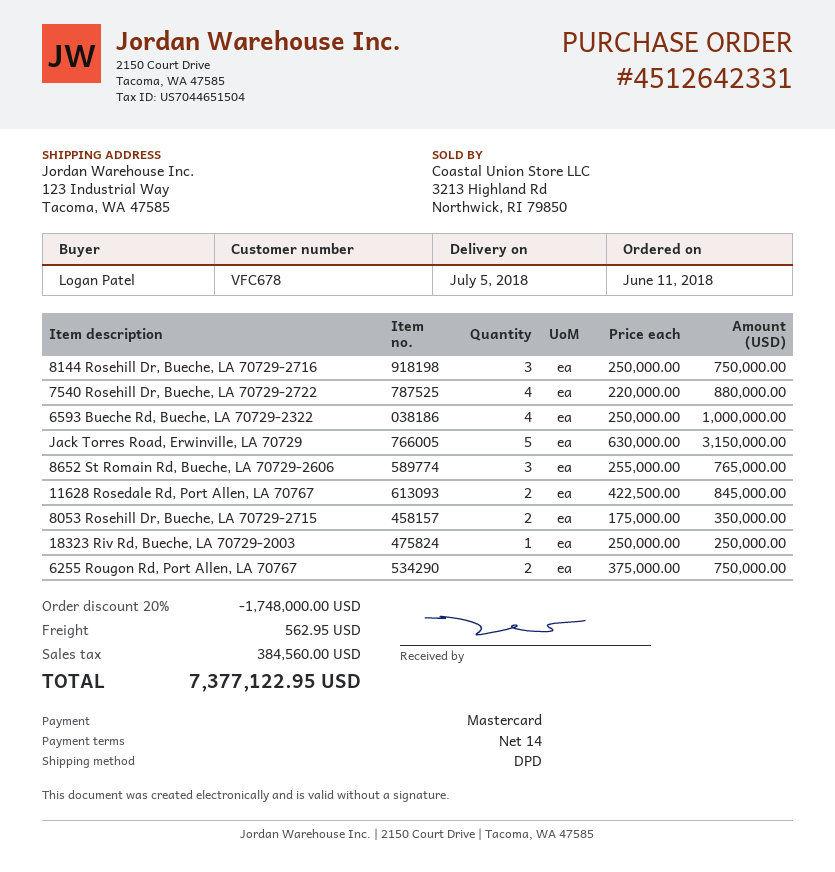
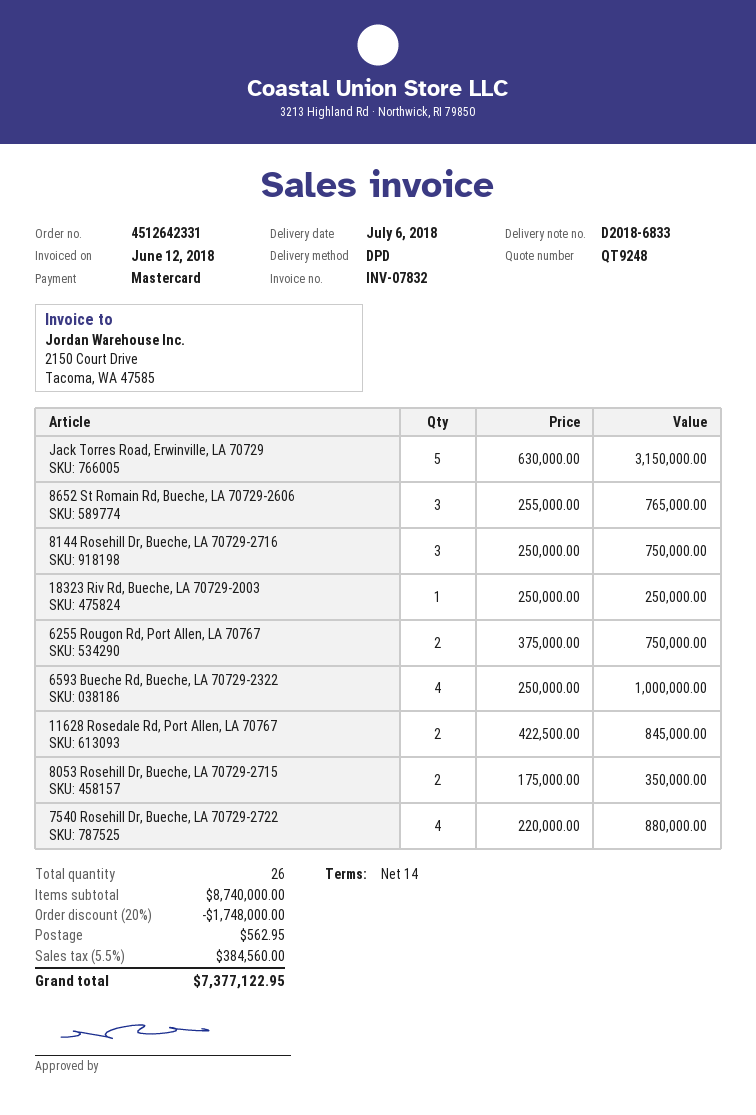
delivery date: 2018-07-05 -> 2018-07-06

